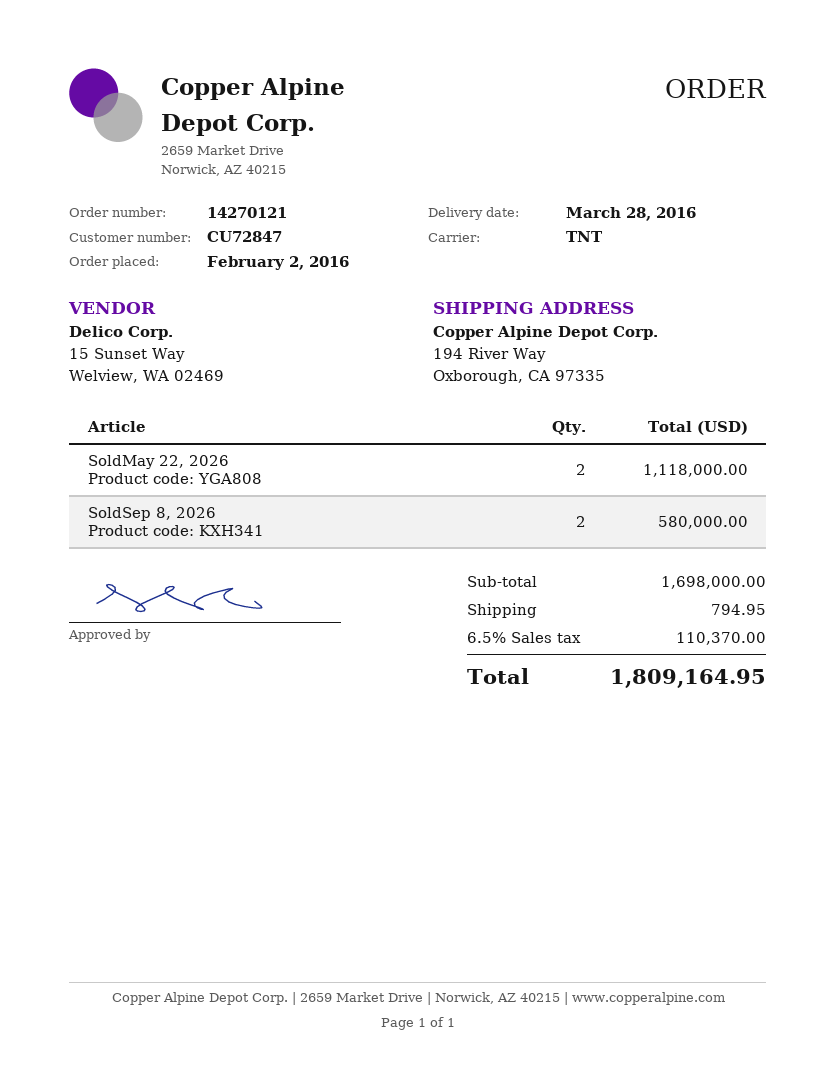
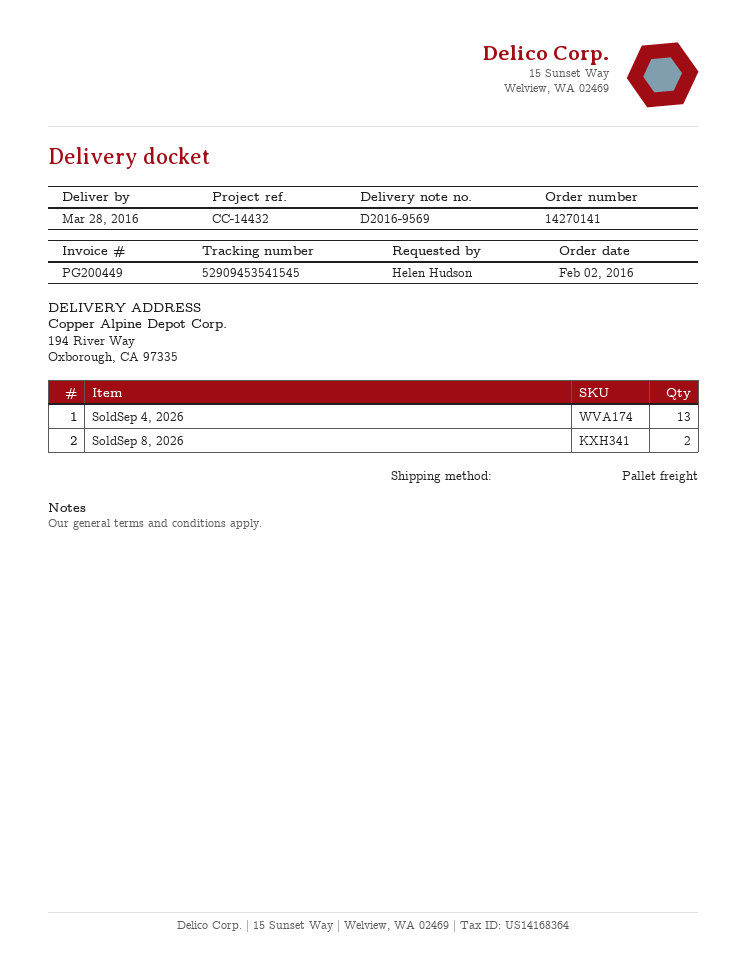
order number: 14270121 -> 14270141
shipping method: TNT -> pallet freight
SoldMay 22, 2026: 2 -> none
SoldSep 4, 2026: none -> 13

